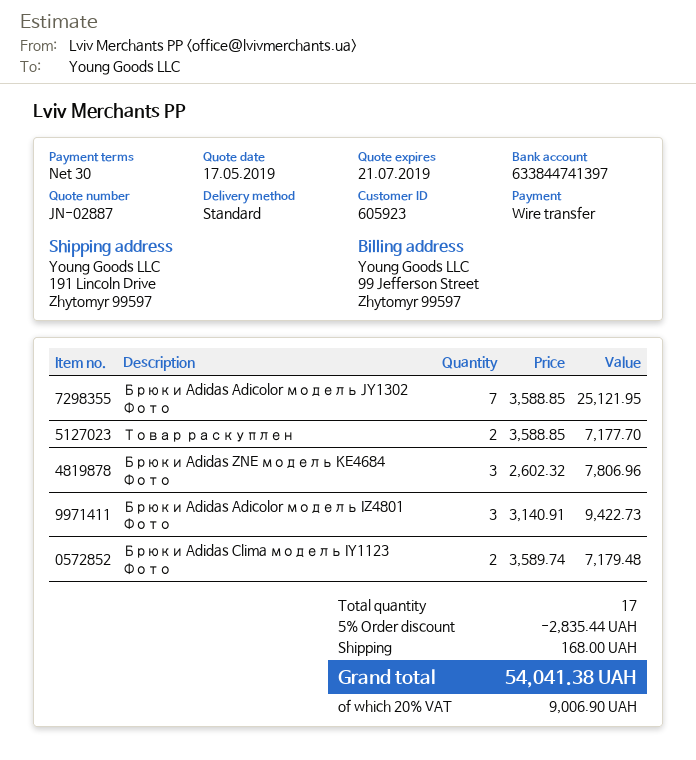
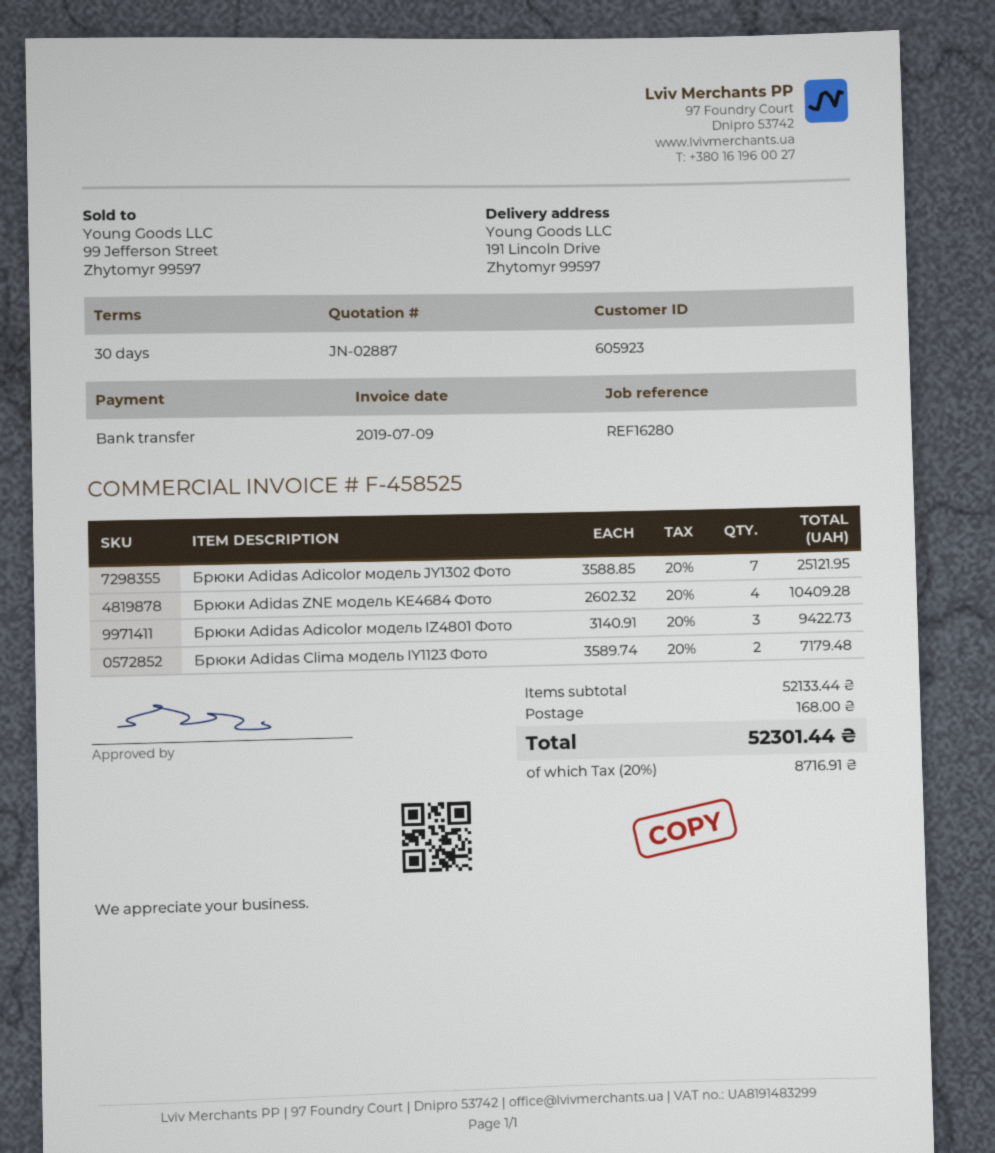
Товар раскуплен: 2 x 3588.85 = 7177.70 -> none
Брюки Adidas ZNE модель KE4684 Фото: 3 x 2602.32 = 7806.96 -> 4 x 2602.32 = 10409.28
discount: 5% = 2835.44 -> none
tax: 20% = 9006.90 -> 20% = 8716.91
total: 54041.38 -> 52301.44

